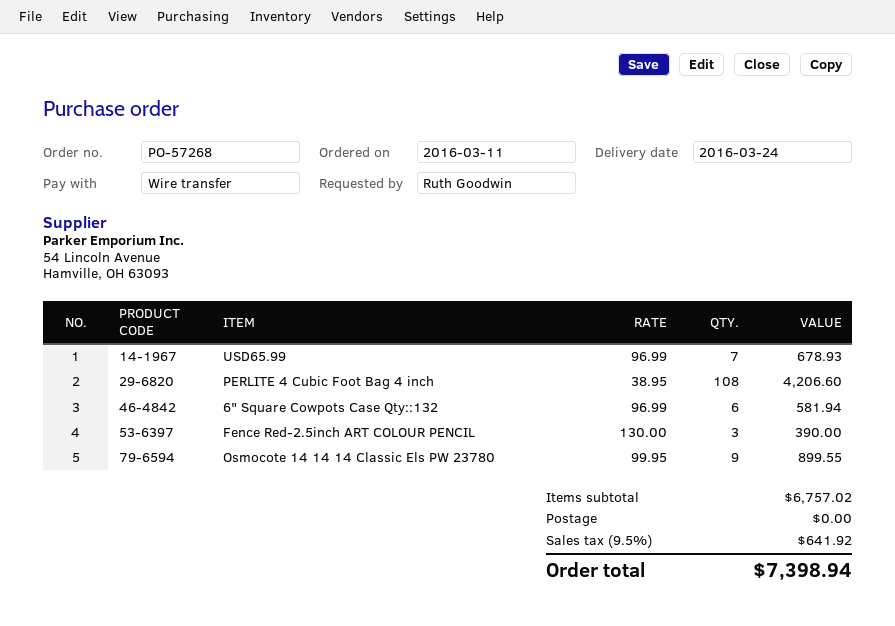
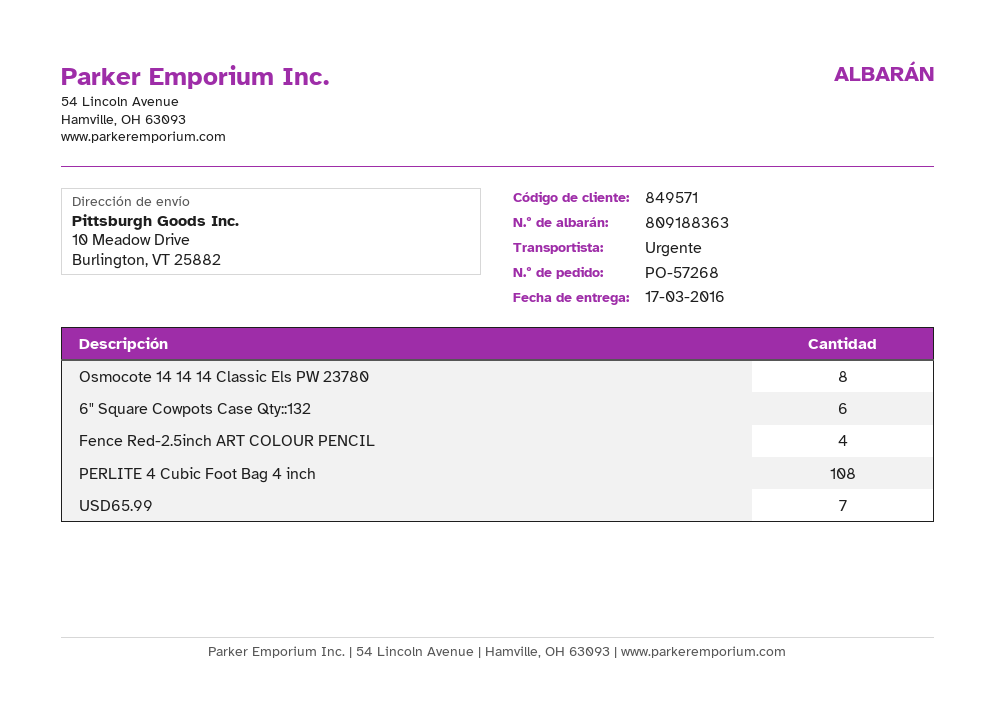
delivery date: 2016-03-24 -> 2016-03-17
Fence Red-2.5inch ART COLOUR PENCIL: 3 -> 4
Osmocote 14 14 14 Classic Els PW 23780: 9 -> 8

